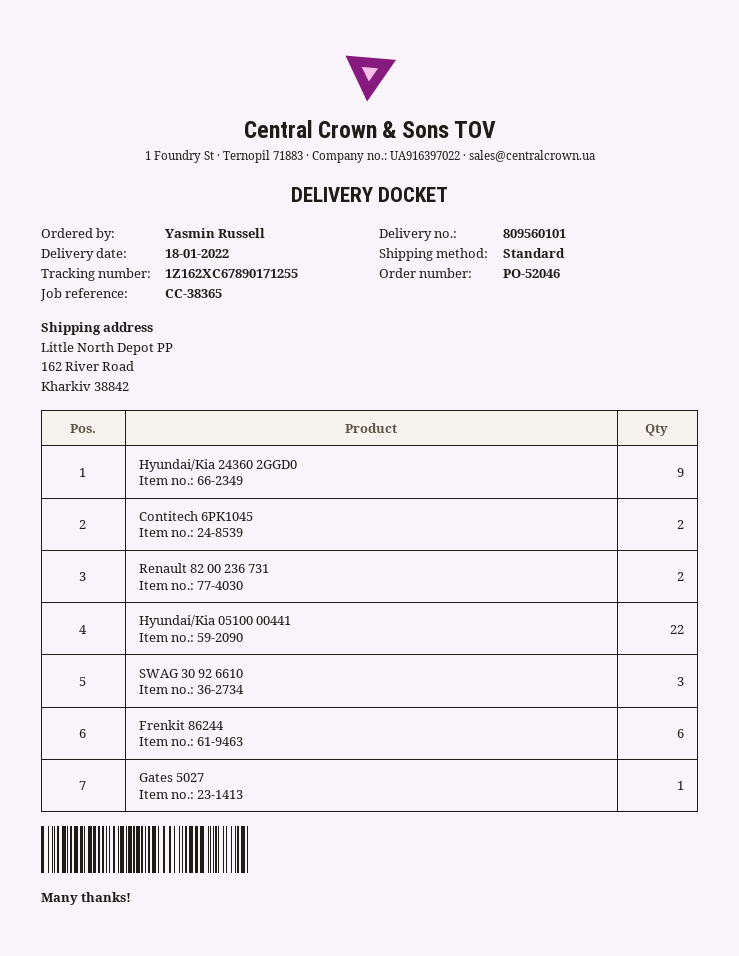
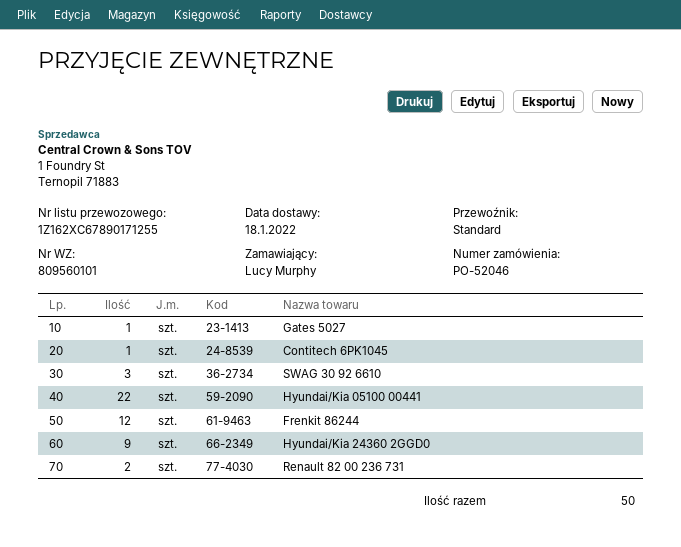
ordered by: Yasmin Russell -> Lucy Murphy
Contitech 6PK1045: 2 -> 1
Frenkit 86244: 6 -> 12

